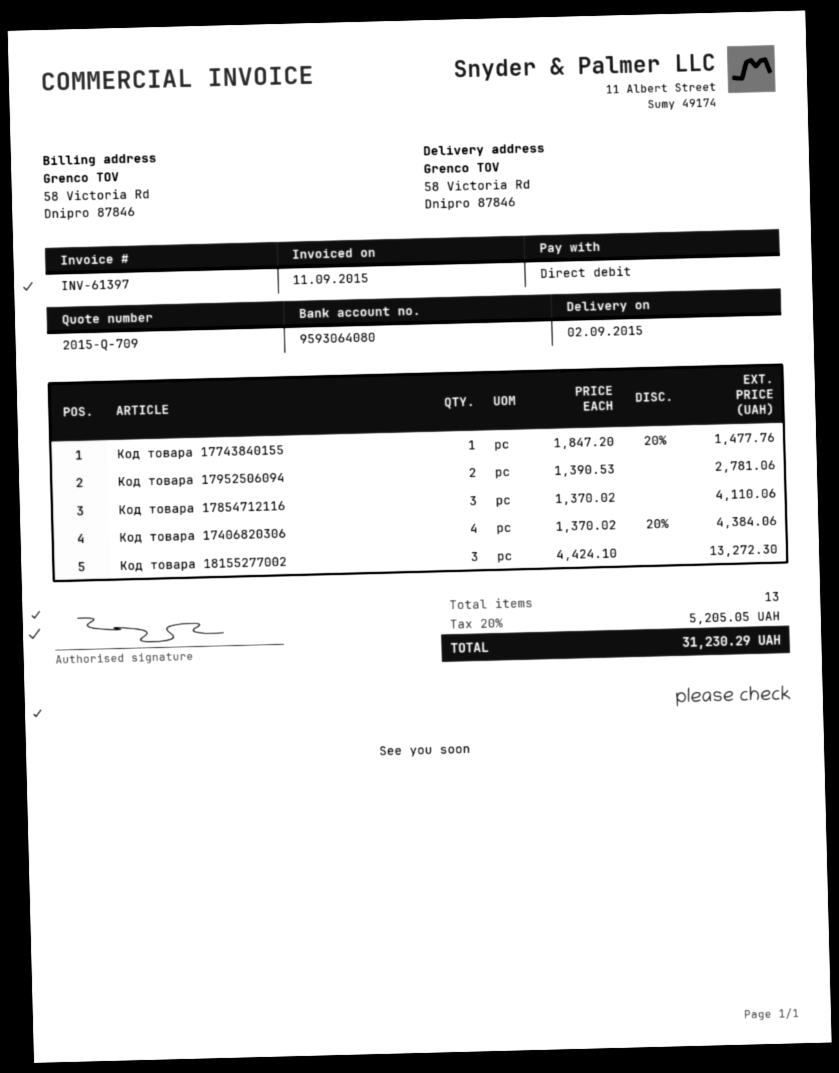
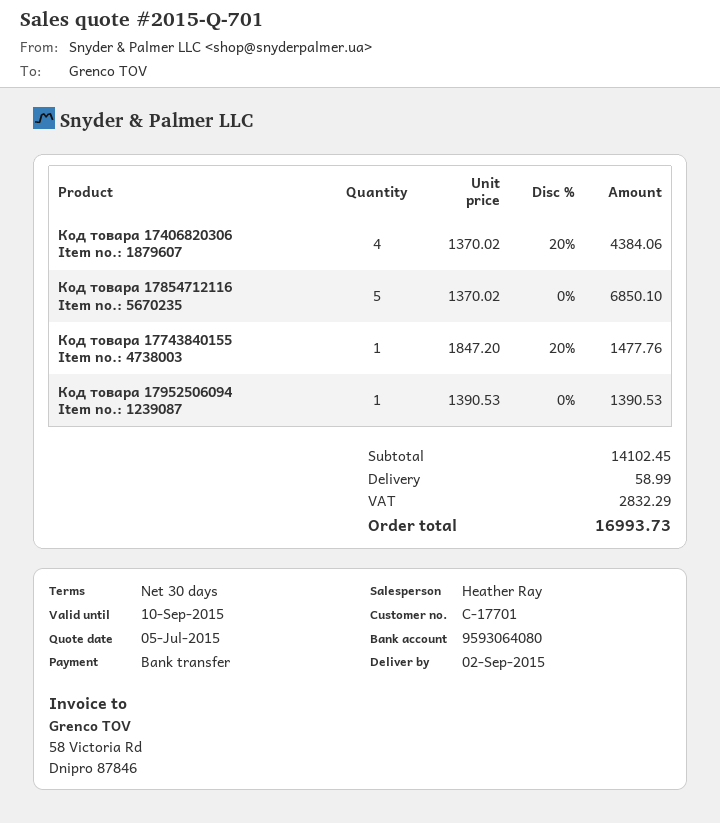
quote number: 2015-Q-709 -> 2015-Q-701
payment method: direct debit -> bank transfer
Код товара 17952506094: 2 x 1390.53 = 2781.06 -> 1 x 1390.53 = 1390.53
Код товара 17854712116: 3 x 1370.02 = 4110.06 -> 5 x 1370.02 = 6850.10
Код товара 18155277002: 3 x 4424.10 = 13272.30 -> none
shipping: none -> 58.99
tax: 5205.05 -> 2832.29
total: 31230.29 -> 16993.73

